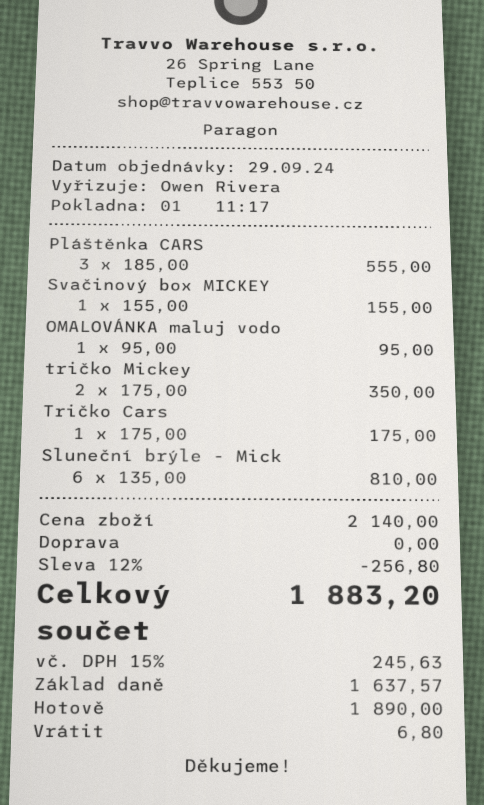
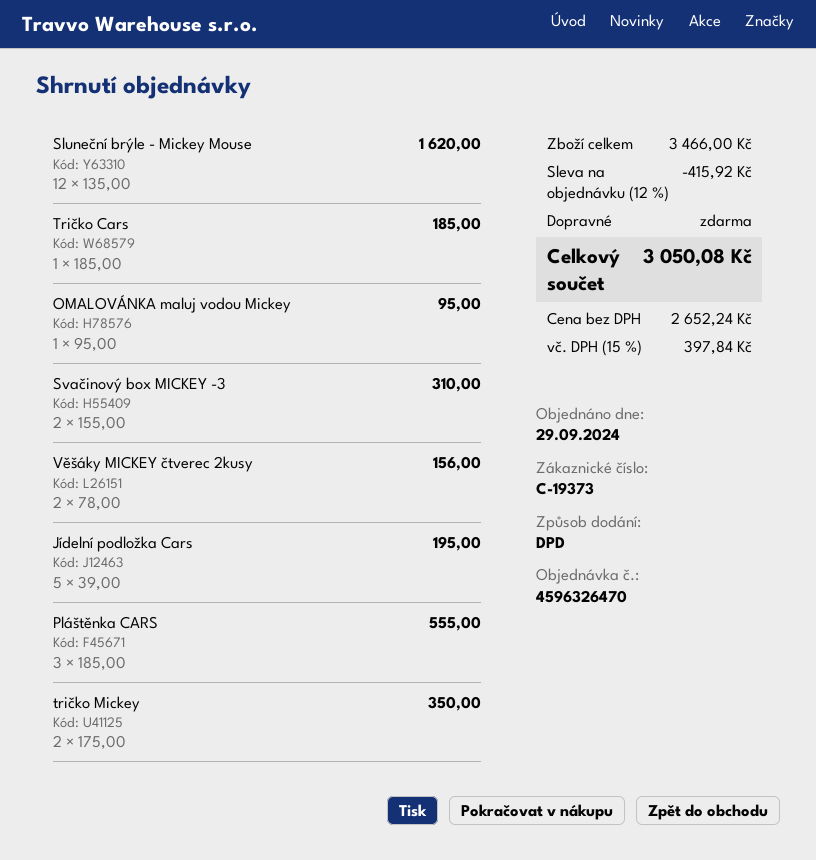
Svačinový box MICKEY: 1 x 155.00 = 155.00 -> 2 x 155.00 = 310.00
Tričko Cars: 1 x 175.00 = 175.00 -> 1 x 185.00 = 185.00
Sluneční brýle - Mick: 6 x 135.00 = 810.00 -> 12 x 135.00 = 1620.00
Věšáky MICKEY čtverec 2kusy: none -> 2 x 78.00 = 156.00
Jídelní podložka Cars: none -> 5 x 39.00 = 195.00
subtotal: 2140.00 -> 3466.00
discount: 12% = 256.80 -> 12% = 415.92
net: 1637.57 -> 2652.24
tax: 15% = 245.63 -> 15% = 397.84
total: 1883.20 -> 3050.08

